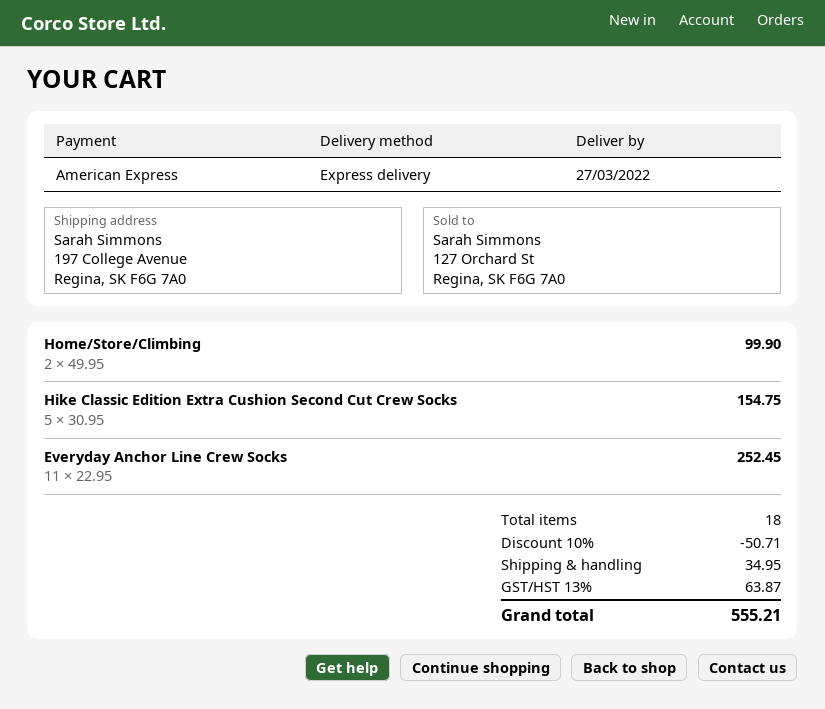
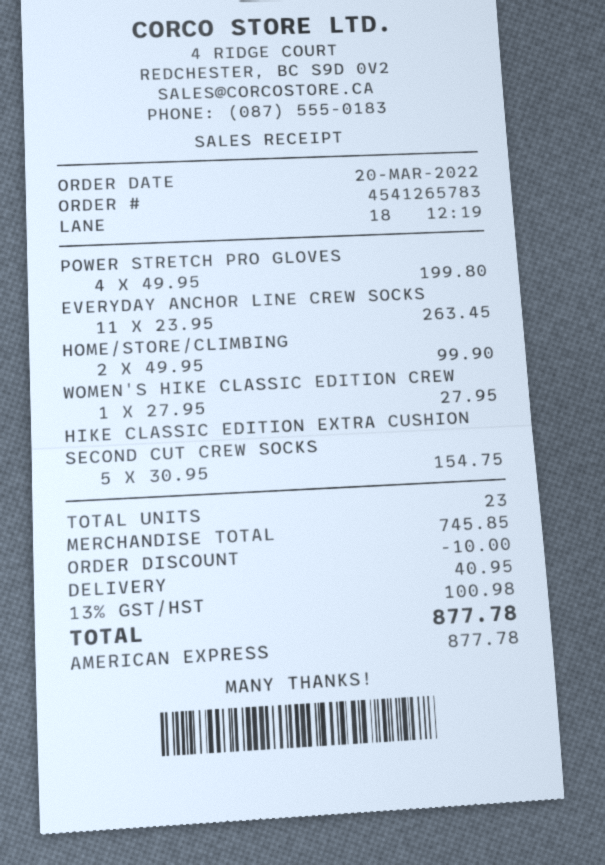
Everyday Anchor Line Crew Socks: 11 x 22.95 = 252.45 -> 11 x 23.95 = 263.45
POWER STRETCH PRO GLOVES: none -> 4 x 49.95 = 199.80
WOMEN'S HIKE CLASSIC EDITION CREW: none -> 1 x 27.95 = 27.95
total quantity: 18 -> 23
discount: 50.71 -> 10.00
shipping: 34.95 -> 40.95
tax: 13% = 63.87 -> 13% = 100.98
total: 555.21 -> 877.78

